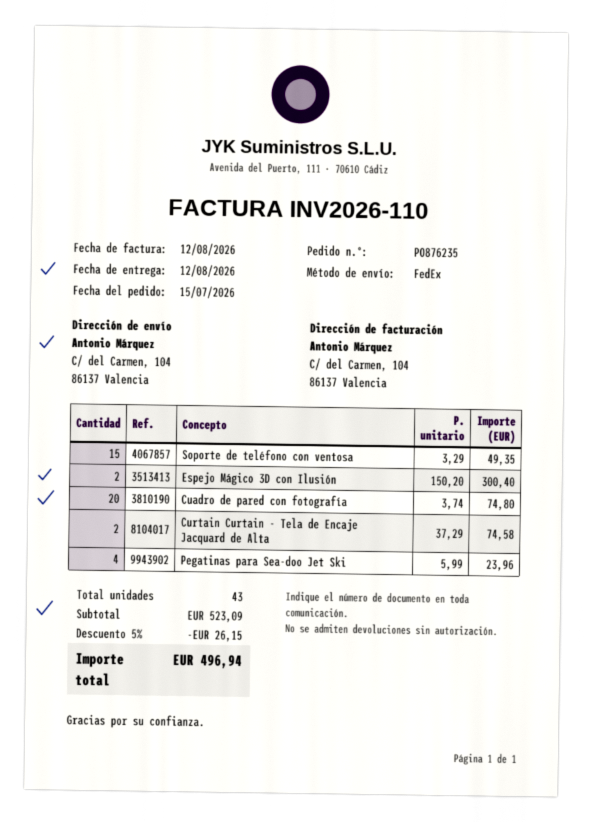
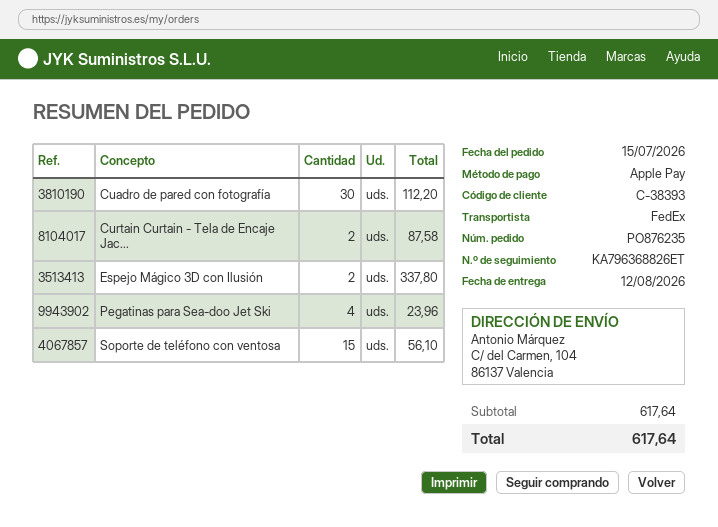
Soporte de teléfono con ventosa: 15 for 49.35 -> 15 for 56.10
Espejo Mágico 3D con Ilusión: 2 for 300.40 -> 2 for 337.80
Cuadro de pared con fotografía: 20 for 74.80 -> 30 for 112.20
Curtain Curtain - Tela de Encaje Jacquard de Alta: 2 for 74.58 -> 2 for 87.58
subtotal: 523.09 -> 617.64
discount: 5% = 26.15 -> none
total: 496.94 -> 617.64

